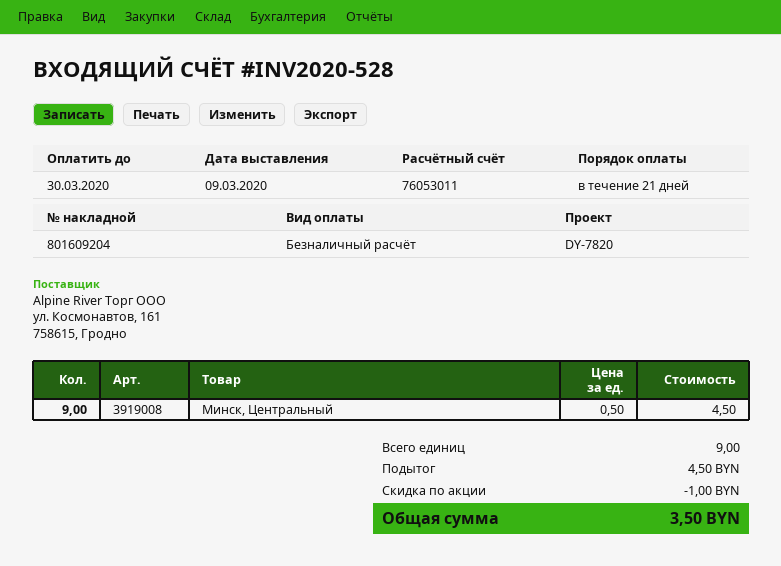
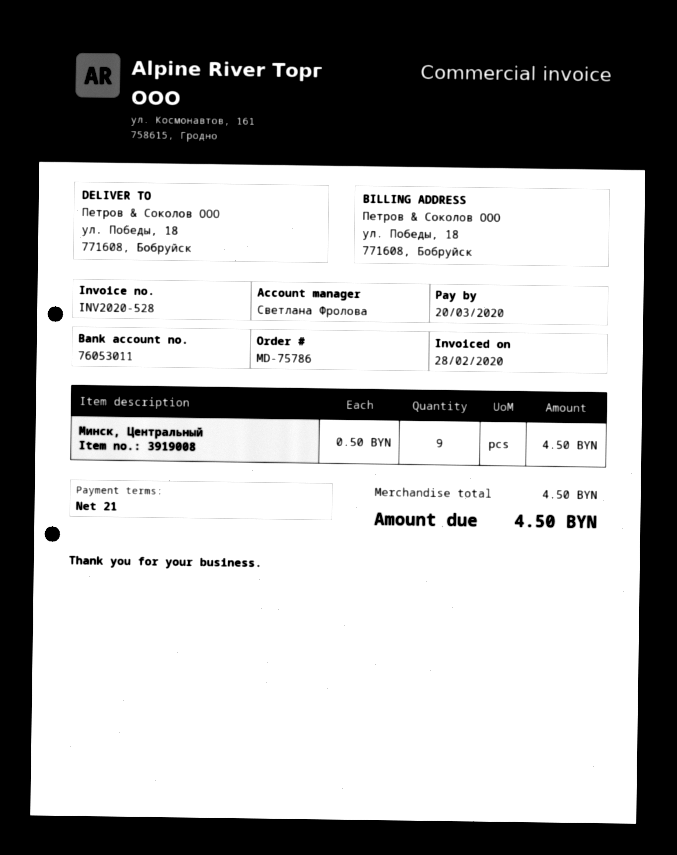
invoice date: 2020-03-09 -> 2020-02-28
due date: 2020-03-30 -> 2020-03-20
discount: 1.00 -> none
total: 3.50 -> 4.50

